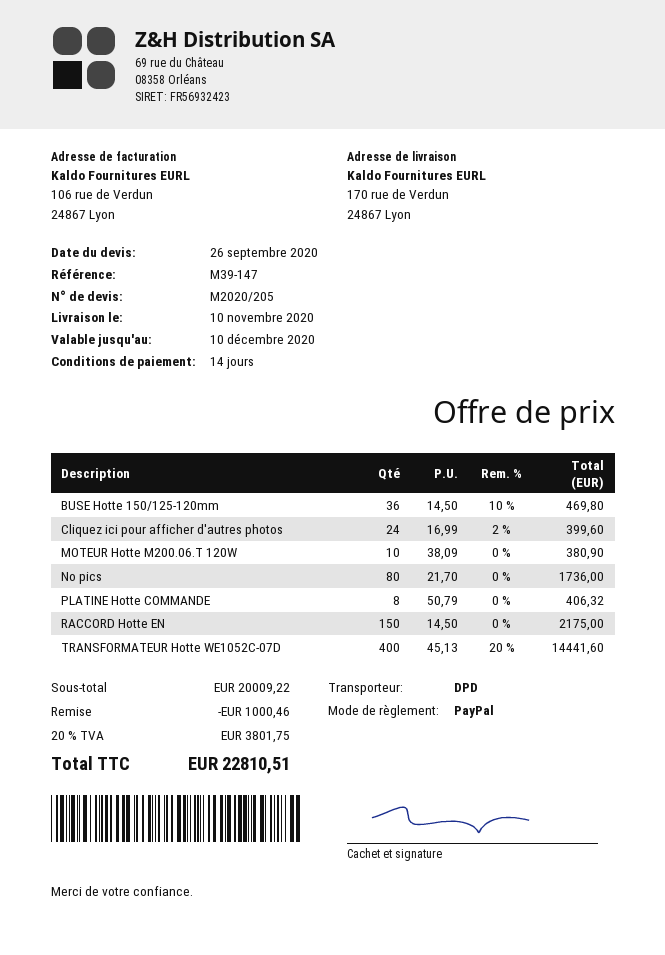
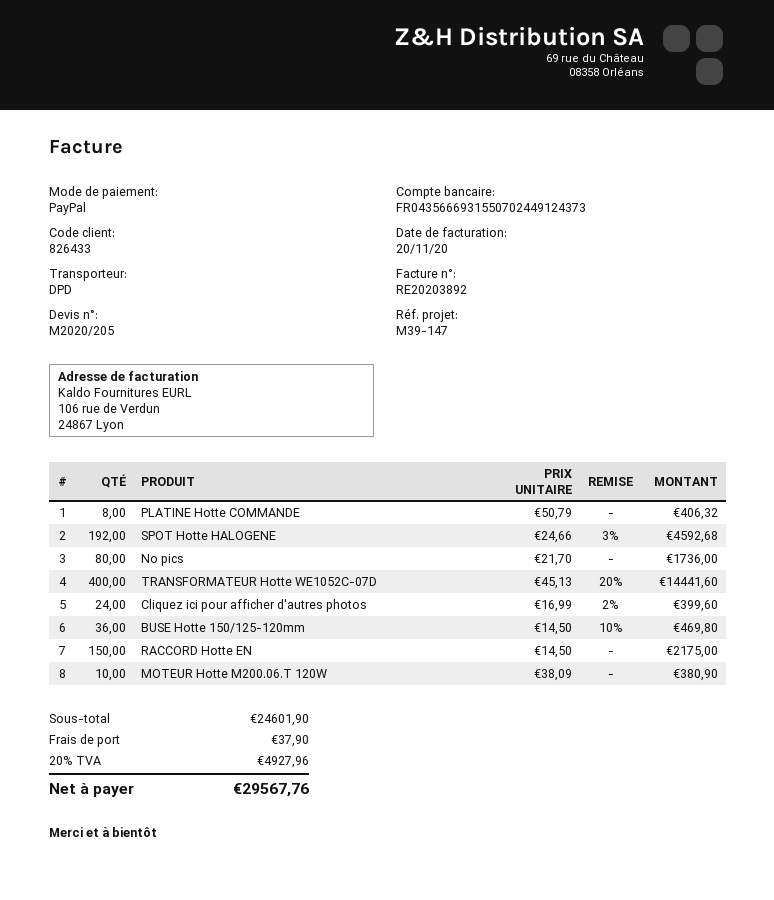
SPOT Hotte HALOGENE: none -> 192 x 24.66 - 3% = 4592.68
subtotal: 20009.22 -> 24601.90
discount: 1000.46 -> none
shipping: none -> 37.90
tax: 20% = 3801.75 -> 20% = 4927.96
total: 22810.51 -> 29567.76

